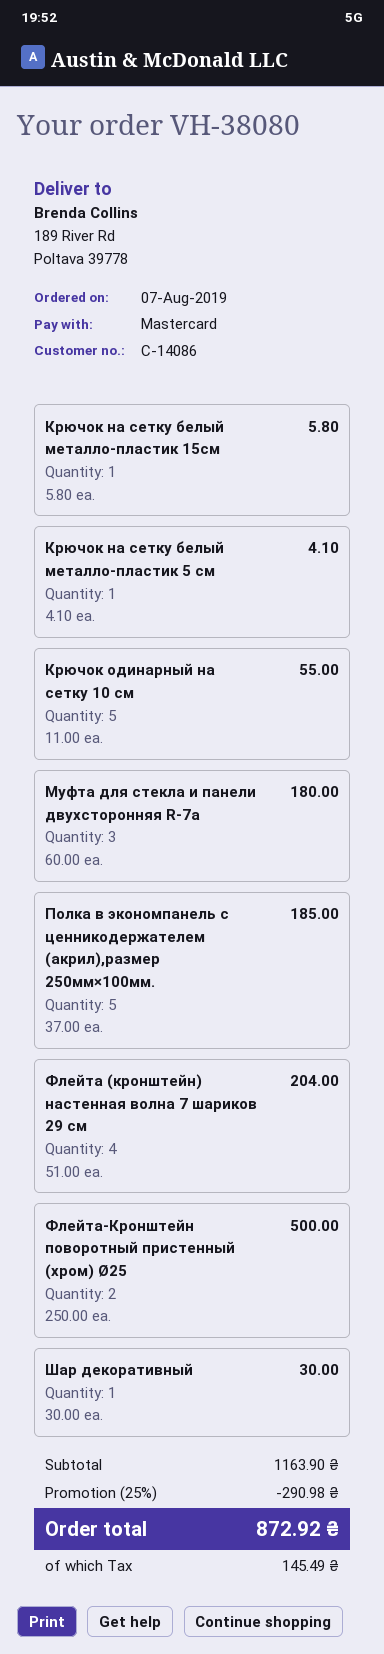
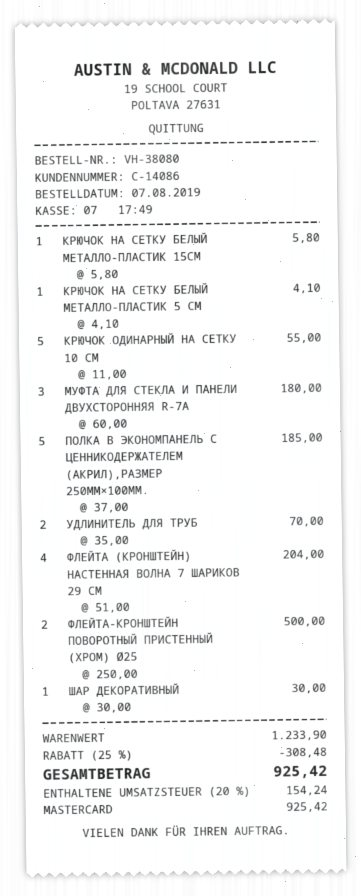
УДЛИНИТЕЛЬ ДЛЯ ТРУБ: none -> 2 x 35.00 = 70.00
subtotal: 1163.90 -> 1233.90
discount: 25% = 290.98 -> 25% = 308.48
tax: 145.49 -> 154.24
total: 872.92 -> 925.42

